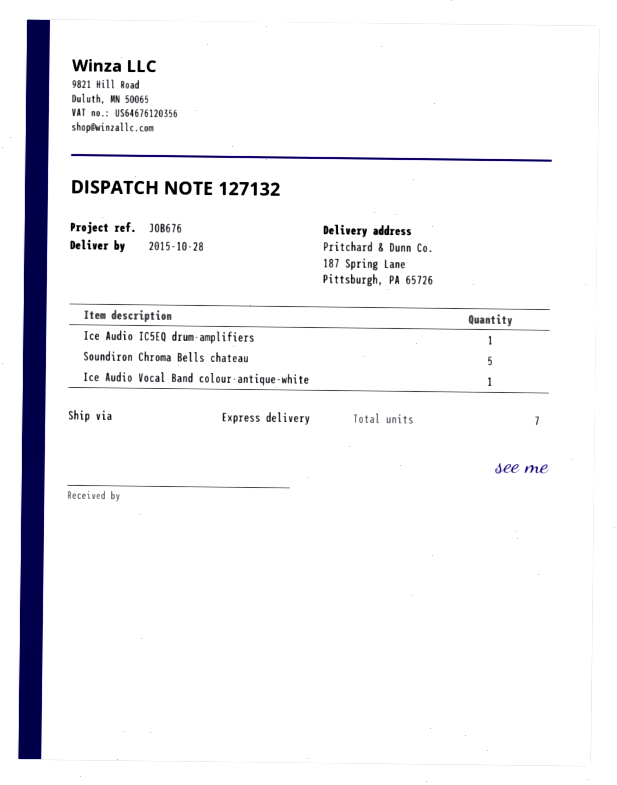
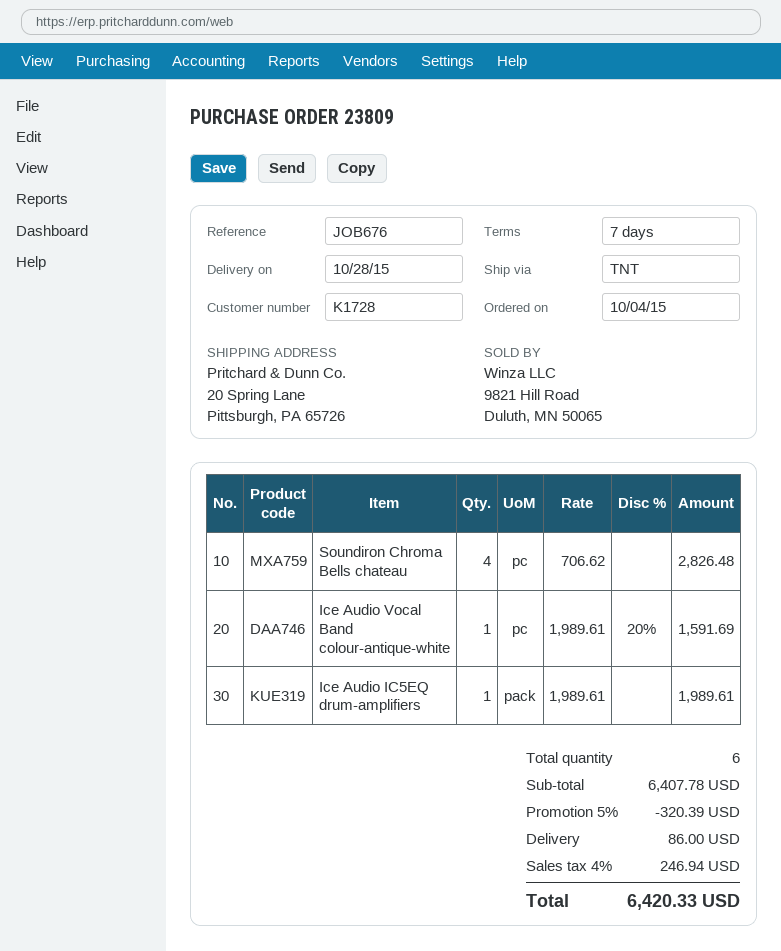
shipping method: express -> TNT
ship to: 187 Spring Lane, Pittsburgh, PA 65726 -> 20 Spring Lane, Pittsburgh, PA 65726
Soundiron Chroma Bells chateau: 5 -> 4
total quantity: 7 -> 6

